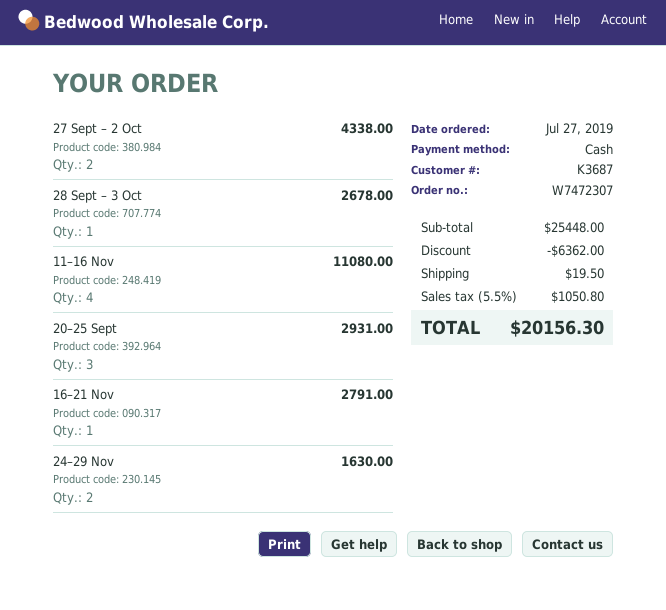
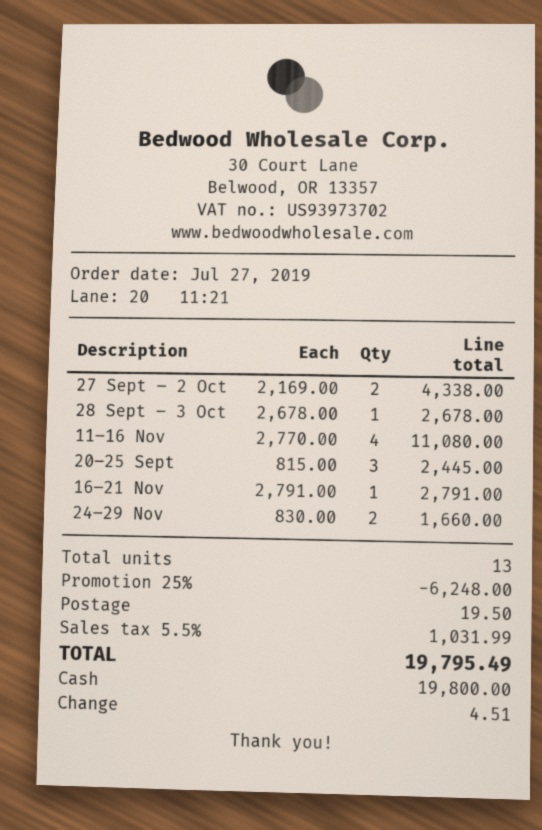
20–25 Sept: 3 for 2931.00 -> 3 for 2445.00
24–29 Nov: 2 for 1630.00 -> 2 for 1660.00
discount: 6362.00 -> 6248.00
tax: 5.5% = 1050.80 -> 5.5% = 1031.99
total: 20156.30 -> 19795.49

